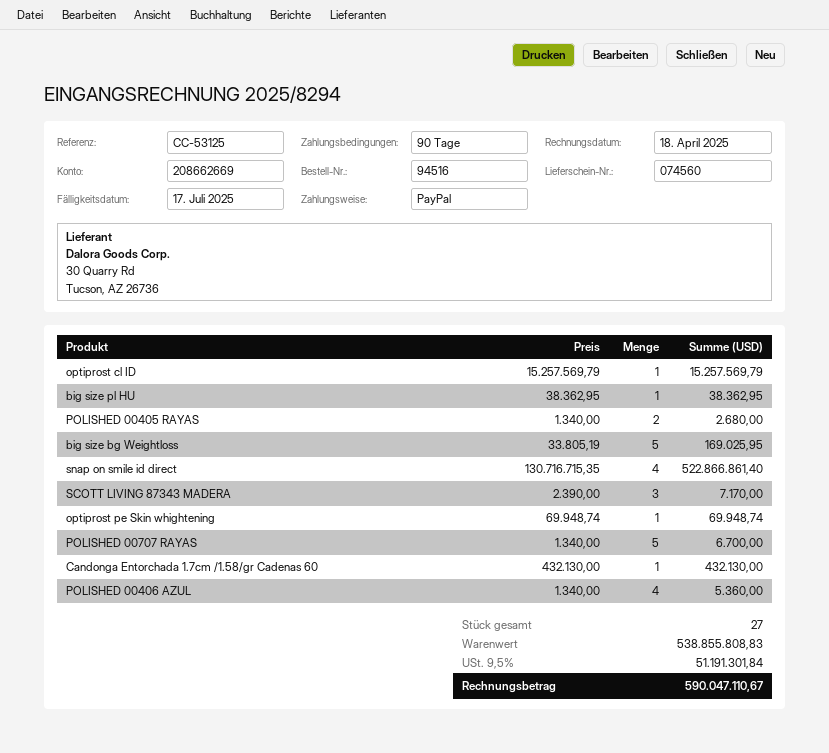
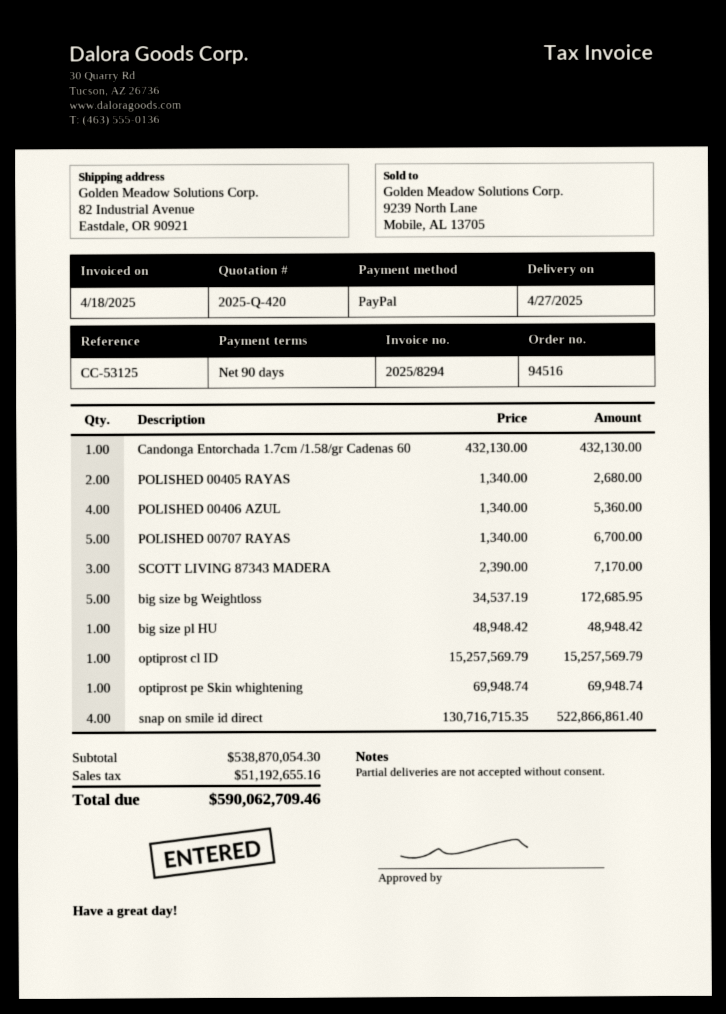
big size pl HU: 1 x 38362.95 = 38362.95 -> 1 x 48948.42 = 48948.42
big size bg Weightloss: 5 x 33805.19 = 169025.95 -> 5 x 34537.19 = 172685.95
subtotal: 538855808.83 -> 538870054.30
tax: 51191301.84 -> 51192655.16
total: 590047110.67 -> 590062709.46

